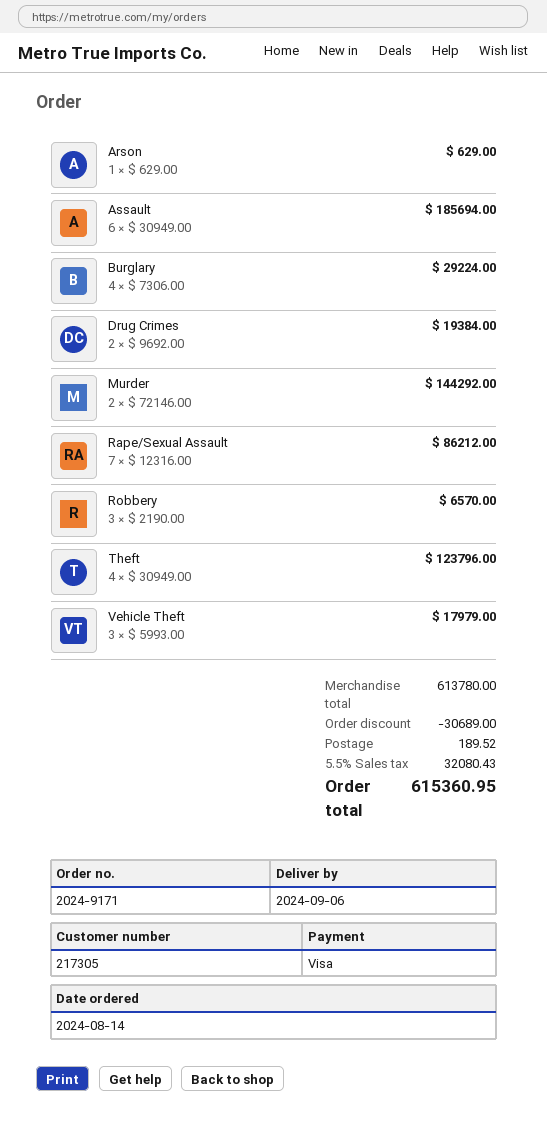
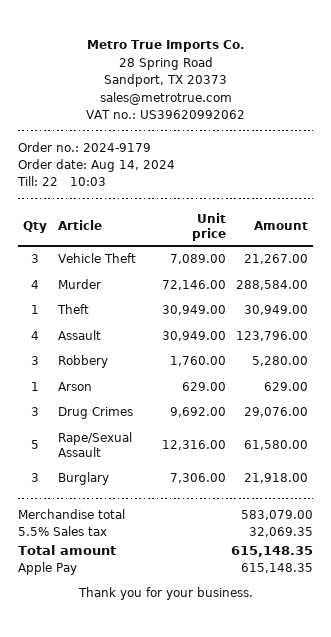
order number: 2024-9171 -> 2024-9179
payment method: Visa -> Apple Pay
Assault: 6 x 30949.00 = 185694.00 -> 4 x 30949.00 = 123796.00
Burglary: 4 x 7306.00 = 29224.00 -> 3 x 7306.00 = 21918.00
Drug Crimes: 2 x 9692.00 = 19384.00 -> 3 x 9692.00 = 29076.00
Murder: 2 x 72146.00 = 144292.00 -> 4 x 72146.00 = 288584.00
Rape/Sexual Assault: 7 x 12316.00 = 86212.00 -> 5 x 12316.00 = 61580.00
Robbery: 3 x 2190.00 = 6570.00 -> 3 x 1760.00 = 5280.00
Theft: 4 x 30949.00 = 123796.00 -> 1 x 30949.00 = 30949.00
Vehicle Theft: 3 x 5993.00 = 17979.00 -> 3 x 7089.00 = 21267.00
subtotal: 613780.00 -> 583079.00
discount: 30689.00 -> none
shipping: 189.52 -> none
tax: 5.5% = 32080.43 -> 5.5% = 32069.35
total: 615360.95 -> 615148.35

